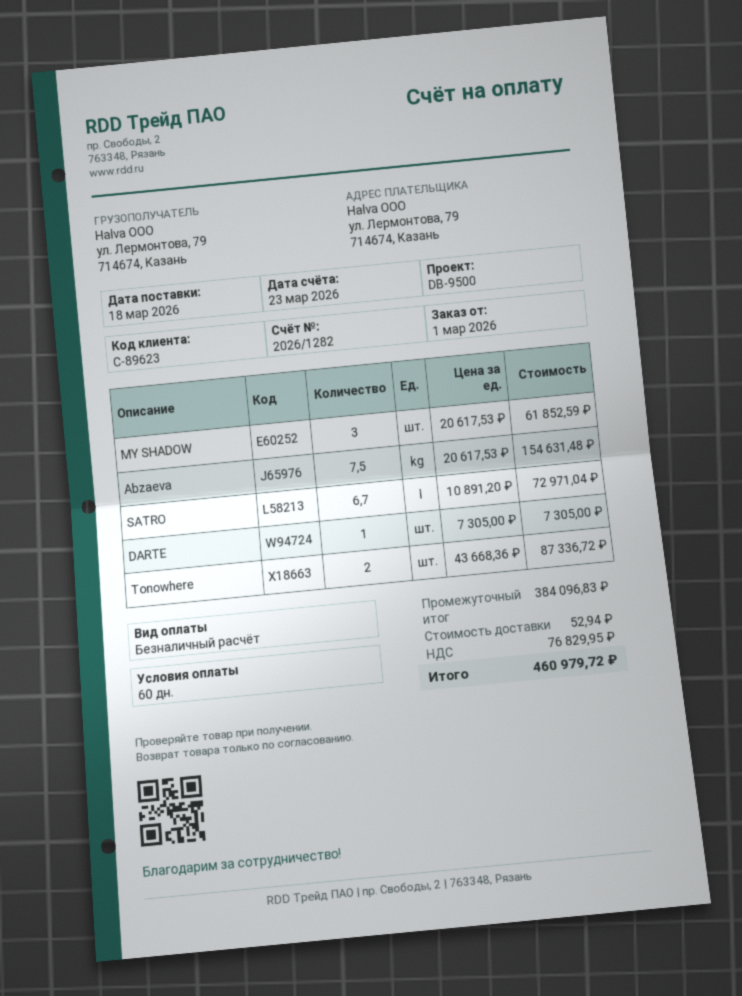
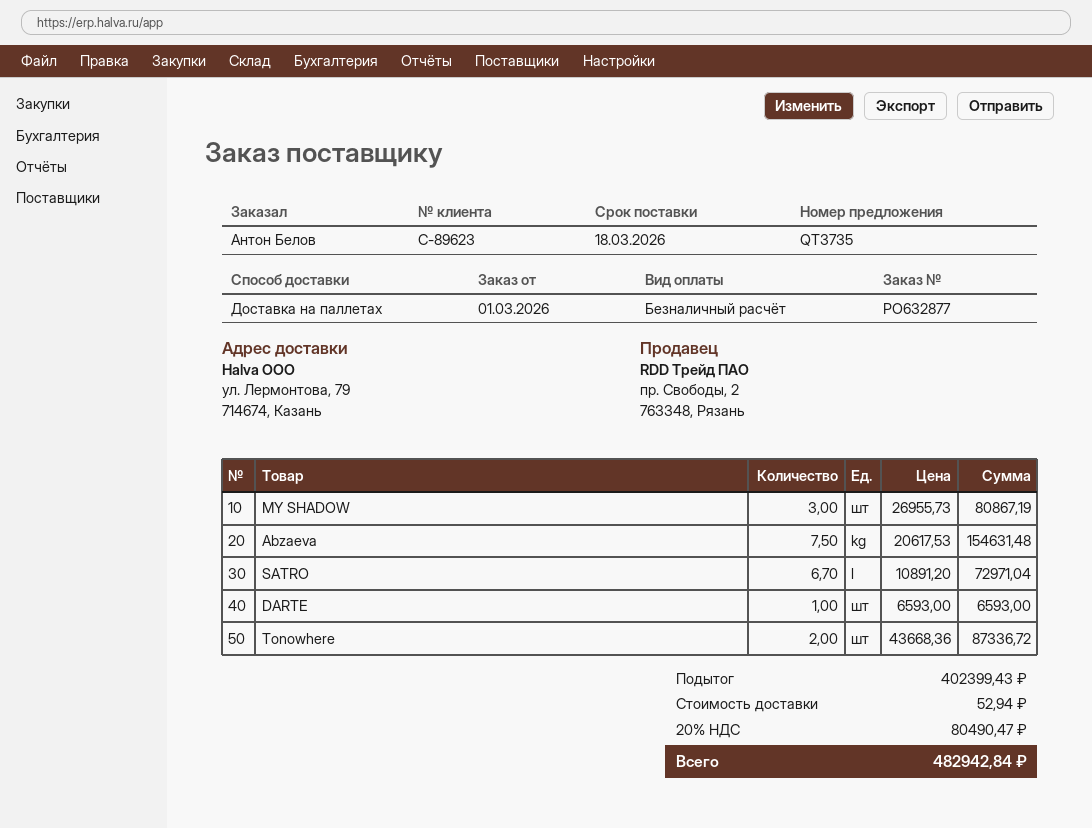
MY SHADOW: 3 x 20617.53 = 61852.59 -> 3 x 26955.73 = 80867.19
DARTE: 1 x 7305.00 = 7305.00 -> 1 x 6593.00 = 6593.00
subtotal: 384096.83 -> 402399.43
tax: 76829.95 -> 80490.47
total: 460979.72 -> 482942.84

